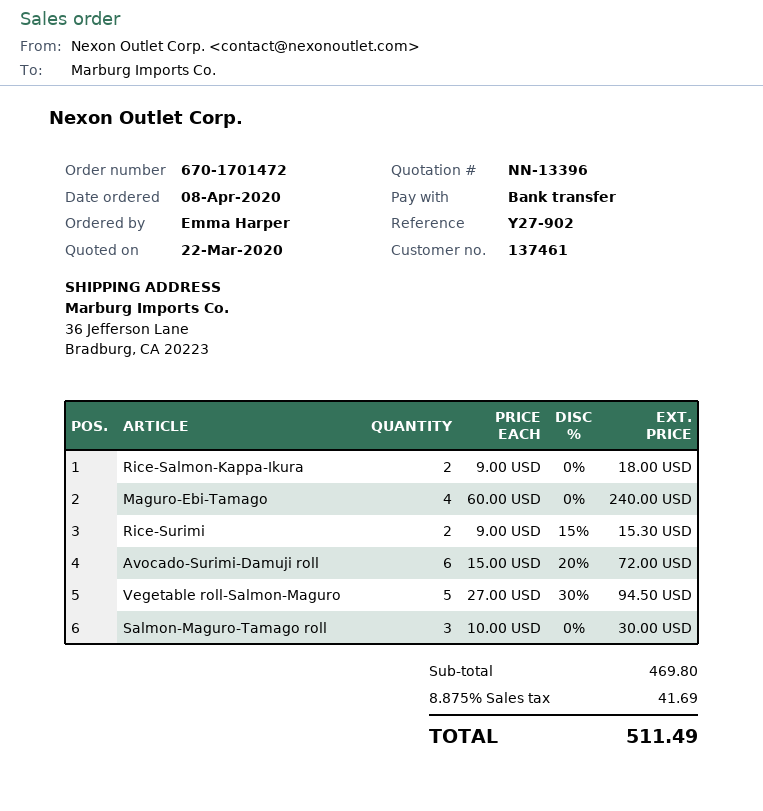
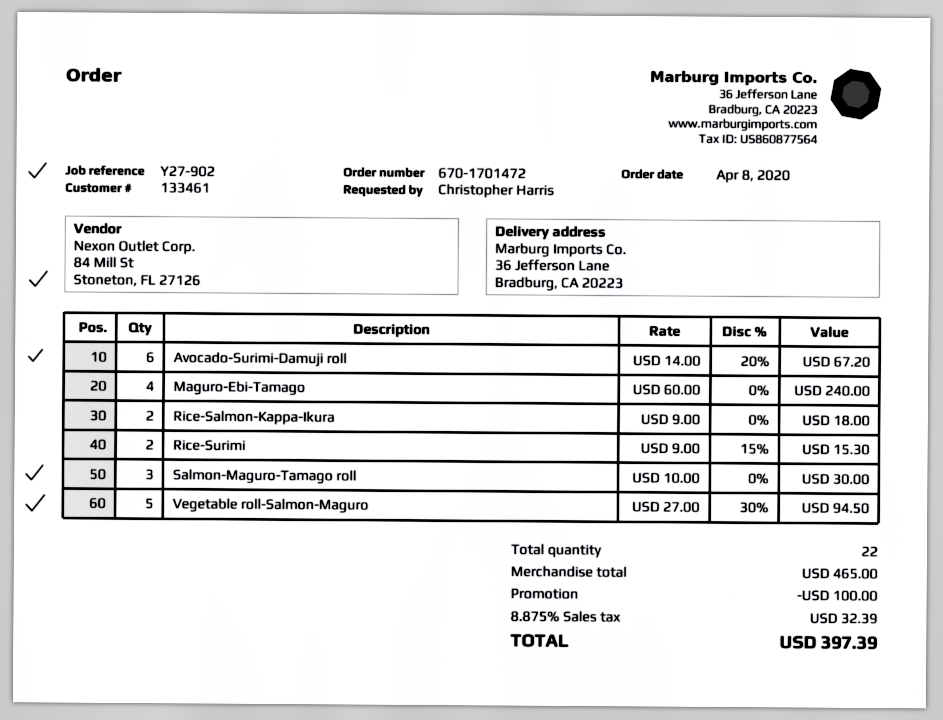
customer number: 137461 -> 133461
ordered by: Emma Harper -> Christopher Harris
Avocado-Surimi-Damuji roll: 6 x 15.00 - 20% = 72.00 -> 6 x 14.00 - 20% = 67.20
subtotal: 469.80 -> 465.00
discount: none -> 100.00
tax: 8.875% = 41.69 -> 8.875% = 32.39
total: 511.49 -> 397.39

